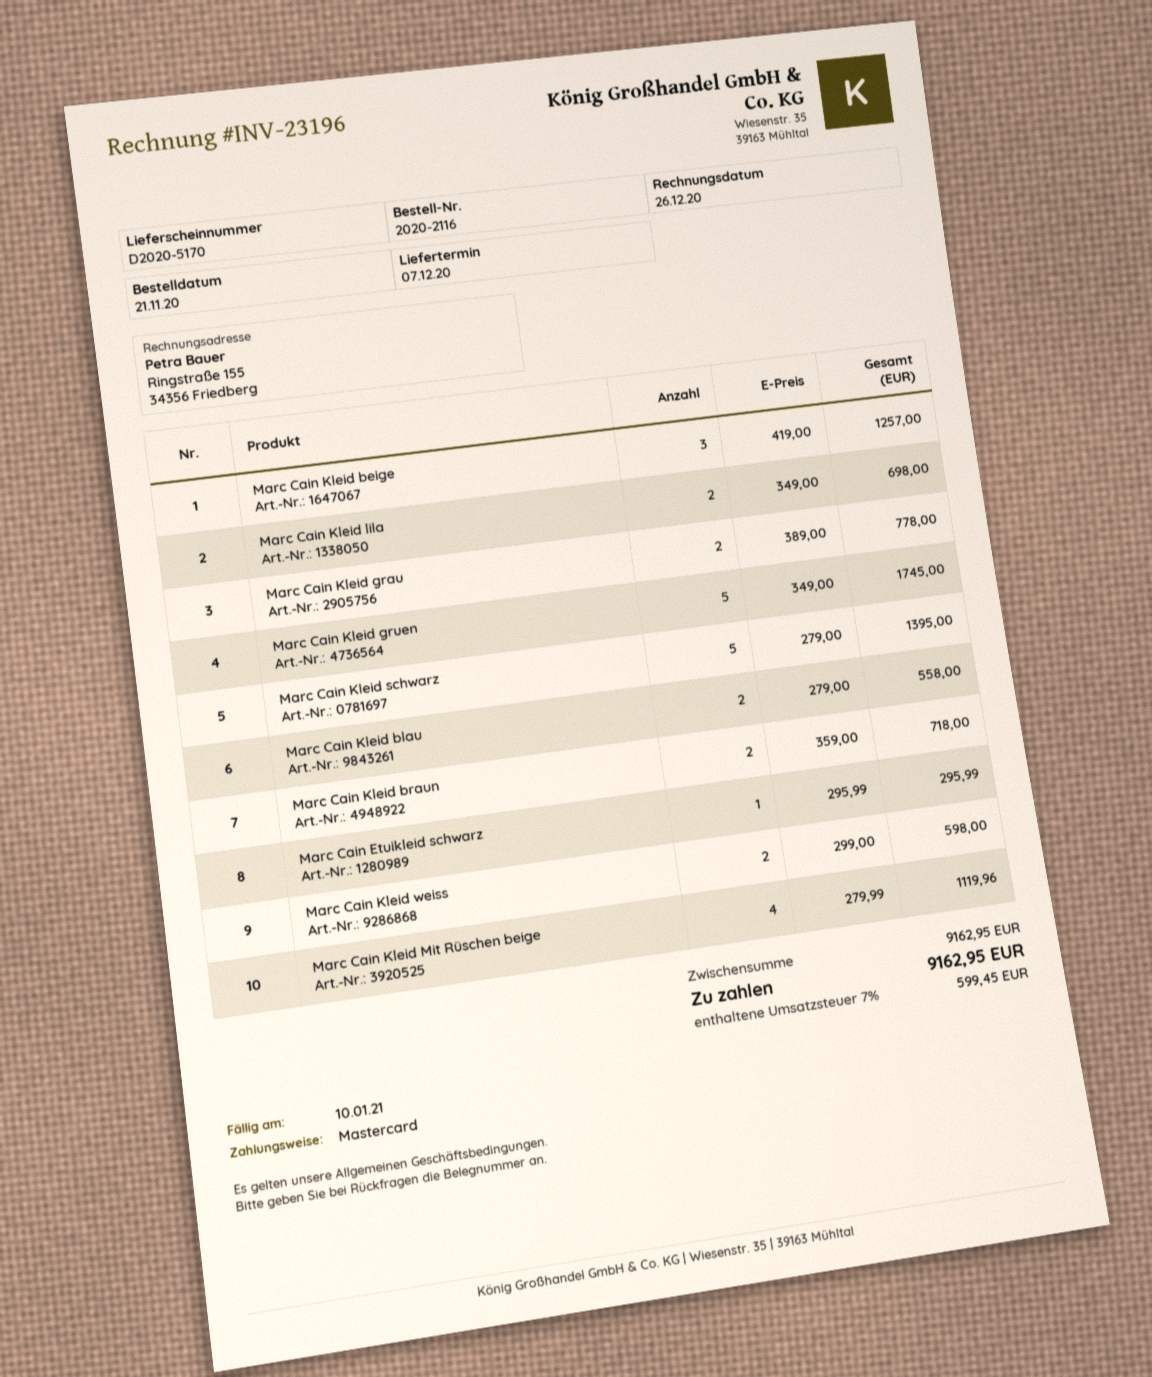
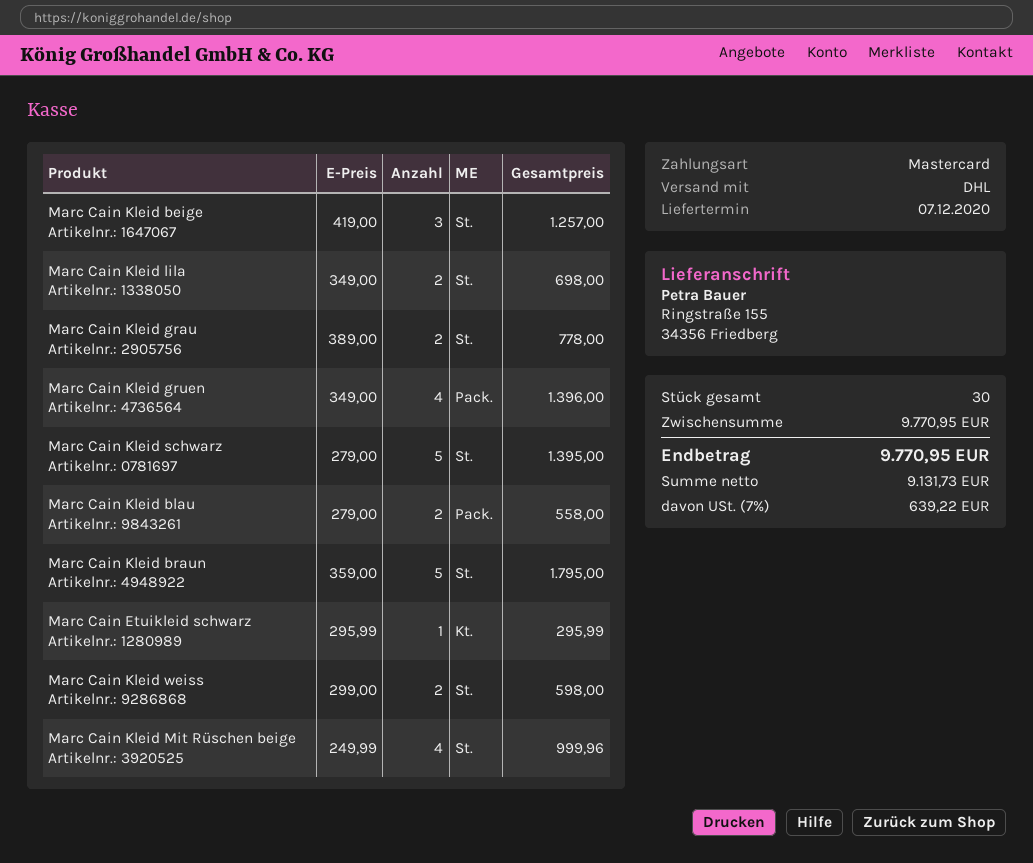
Marc Cain Kleid gruen: 5 x 349.00 = 1745.00 -> 4 x 349.00 = 1396.00
Marc Cain Kleid braun: 2 x 359.00 = 718.00 -> 5 x 359.00 = 1795.00
Marc Cain Kleid Mit Rüschen beige: 4 x 279.99 = 1119.96 -> 4 x 249.99 = 999.96
subtotal: 9162.95 -> 9770.95
tax: 7% = 599.45 -> 7% = 639.22
total: 9162.95 -> 9770.95

